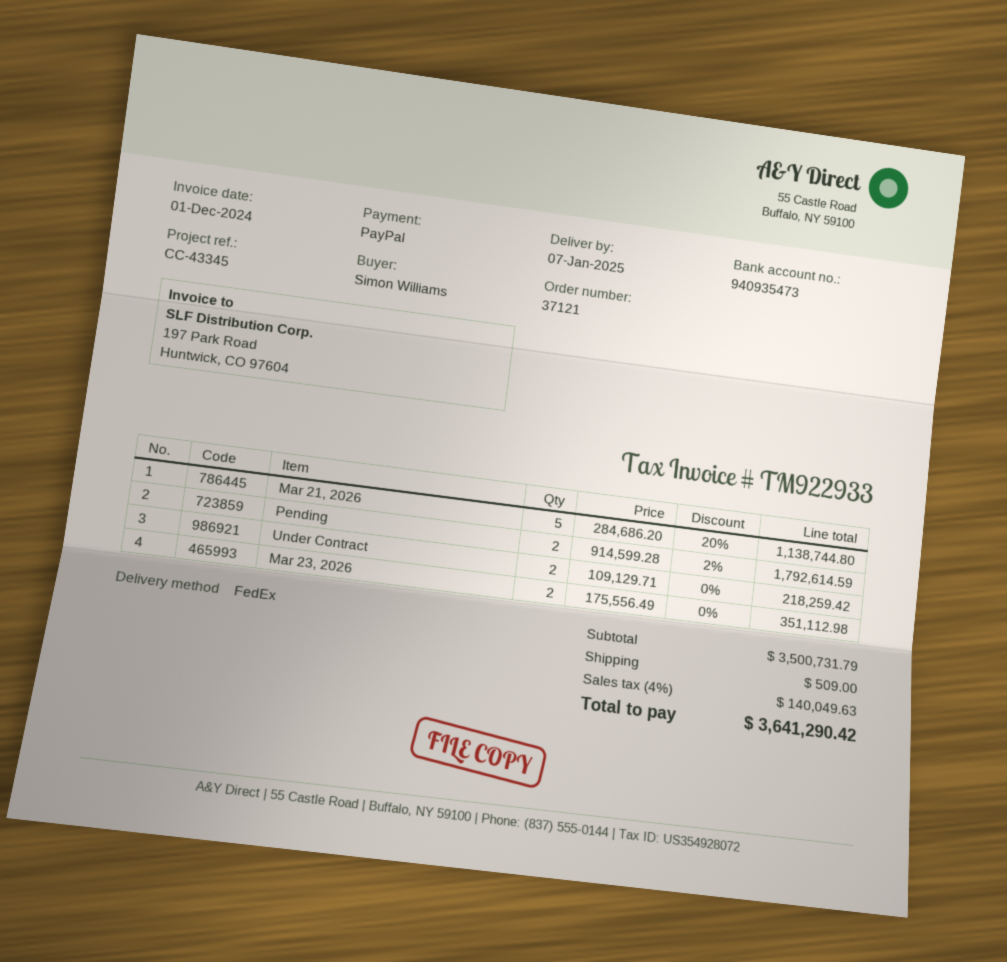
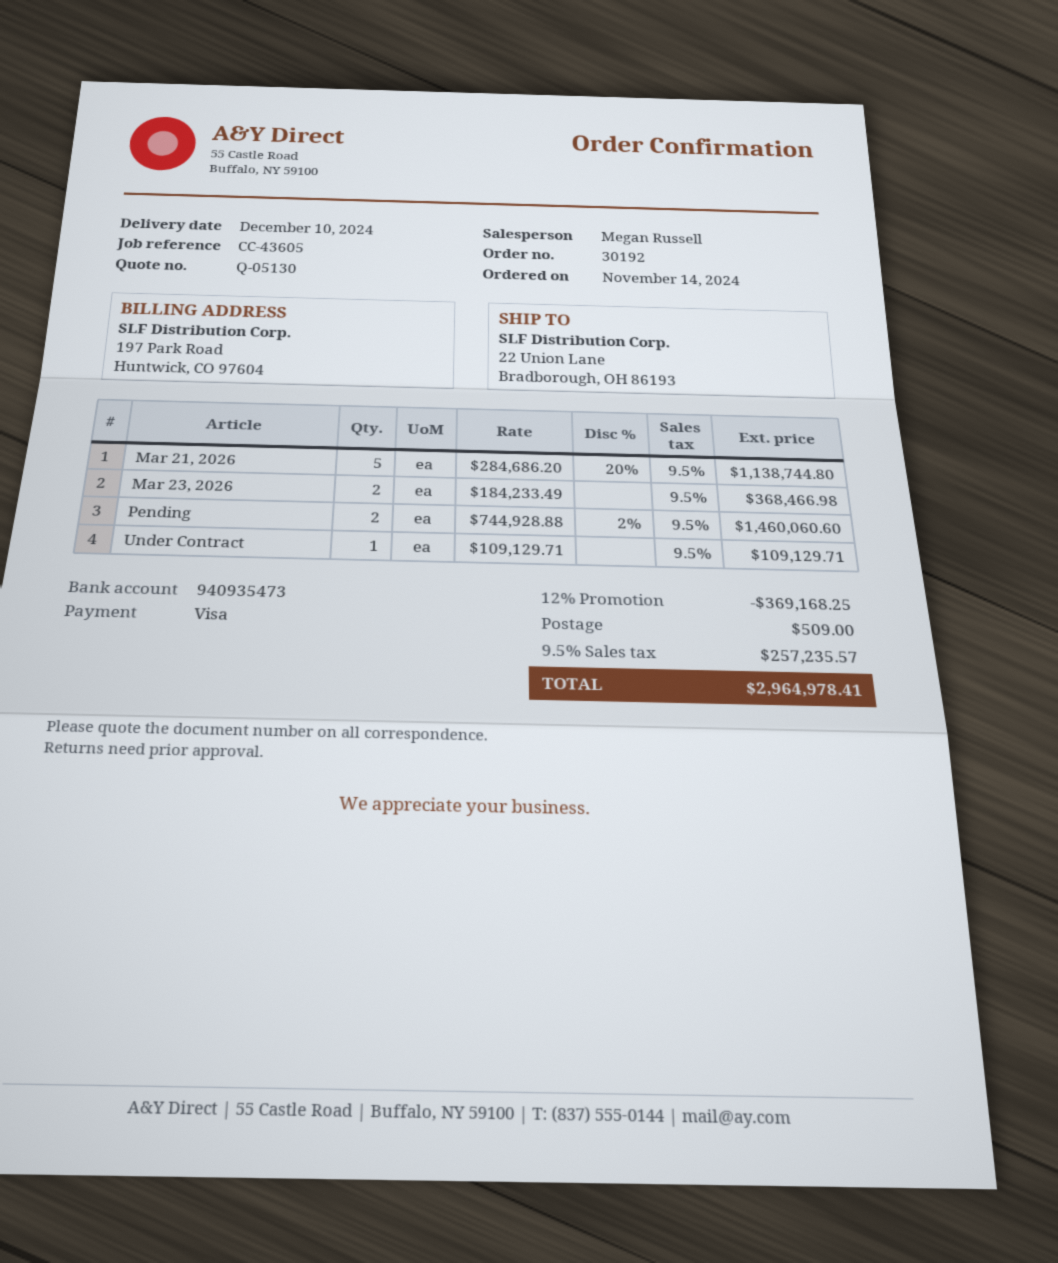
order number: 37121 -> 30192
delivery date: 2025-01-07 -> 2024-12-10
reference: CC-43345 -> CC-43605
payment method: PayPal -> Visa
Pending: 2 x 914599.28 - 2% = 1792614.59 -> 2 x 744928.88 - 2% = 1460060.60
Under Contract: 2 x 109129.71 = 218259.42 -> 1 x 109129.71 = 109129.71
Mar 23, 2026: 2 x 175556.49 = 351112.98 -> 2 x 184233.49 = 368466.98
discount: none -> 12% = 369168.25
tax: 4% = 140049.63 -> 9.5% = 257235.57
total: 3641290.42 -> 2964978.41

